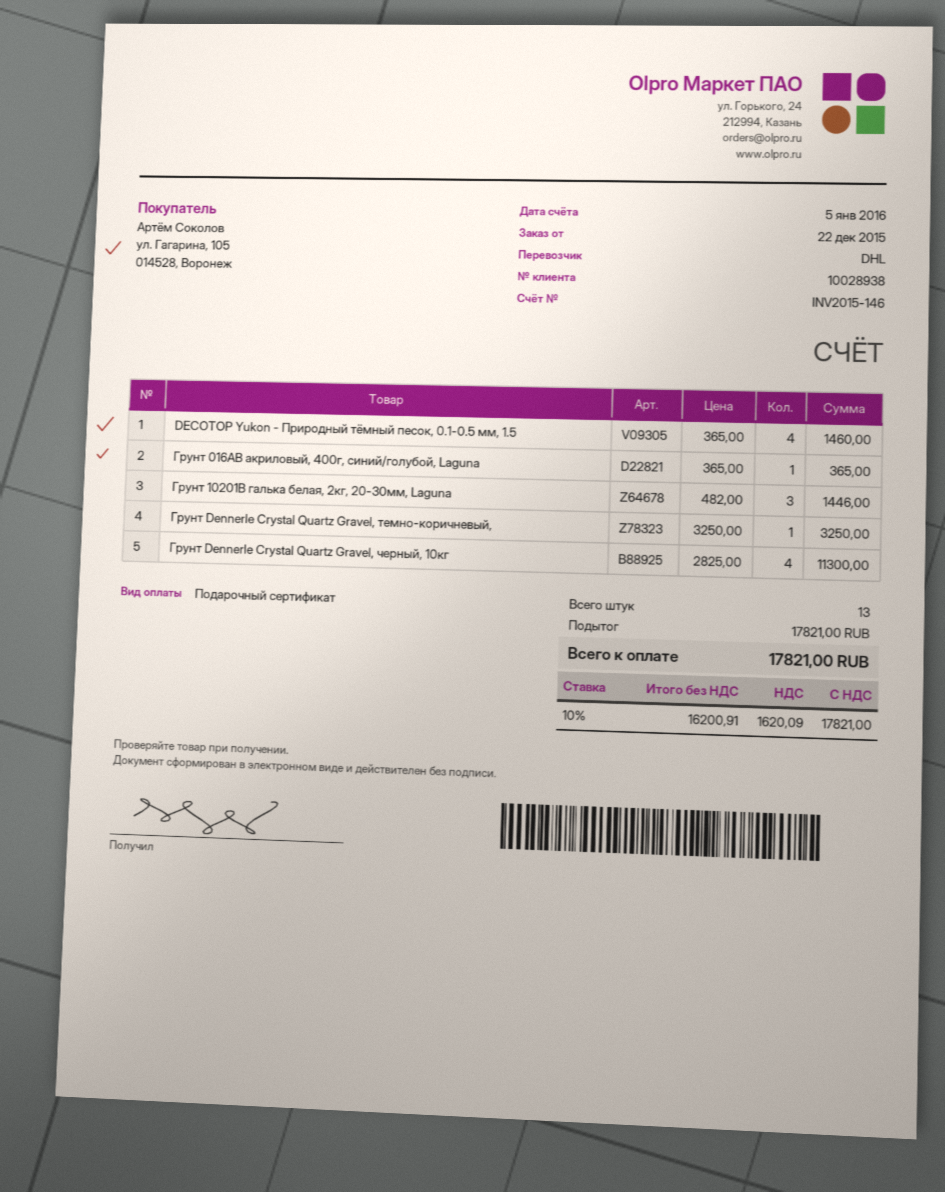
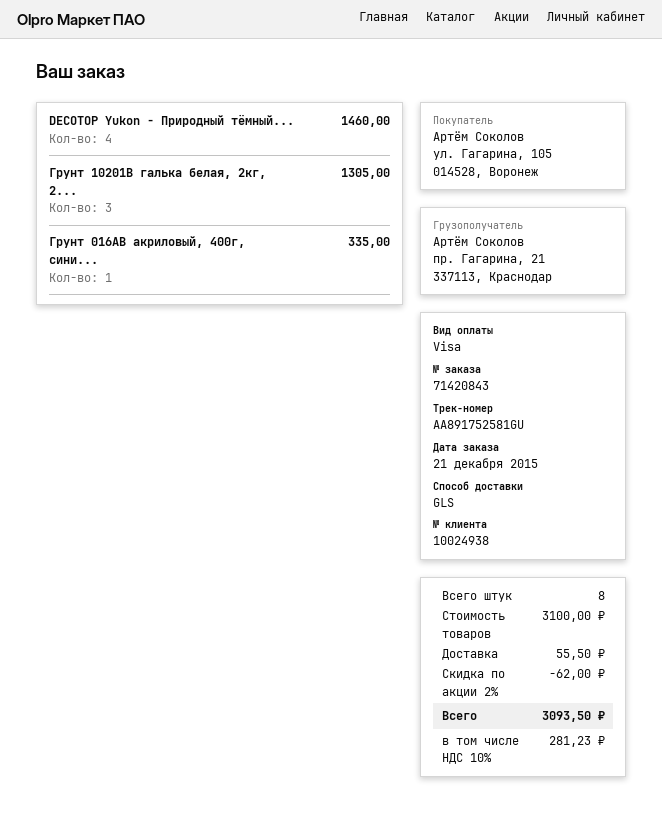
order date: 2015-12-22 -> 2015-12-21
customer number: 10028938 -> 10024938
payment method: gift card -> Visa
shipping method: DHL -> GLS
Грунт 016AB акриловый, 400г, синий/голубой, Laguna: 1 for 365.00 -> 1 for 335.00
Грунт 10201B галька белая, 2кг, 20-30мм, Laguna: 3 for 1446.00 -> 3 for 1305.00
Грунт Dennerle Crystal Quartz Gravel, темно-коричневый,: 1 for 3250.00 -> none
Грунт Dennerle Crystal Quartz Gravel, черный, 10кг: 4 for 11300.00 -> none
total quantity: 13 -> 8
subtotal: 17821.00 -> 3100.00
discount: none -> 2% = 62.00
shipping: none -> 55.50
tax: 10% = 1620.09 -> 10% = 281.23
total: 17821.00 -> 3093.50

